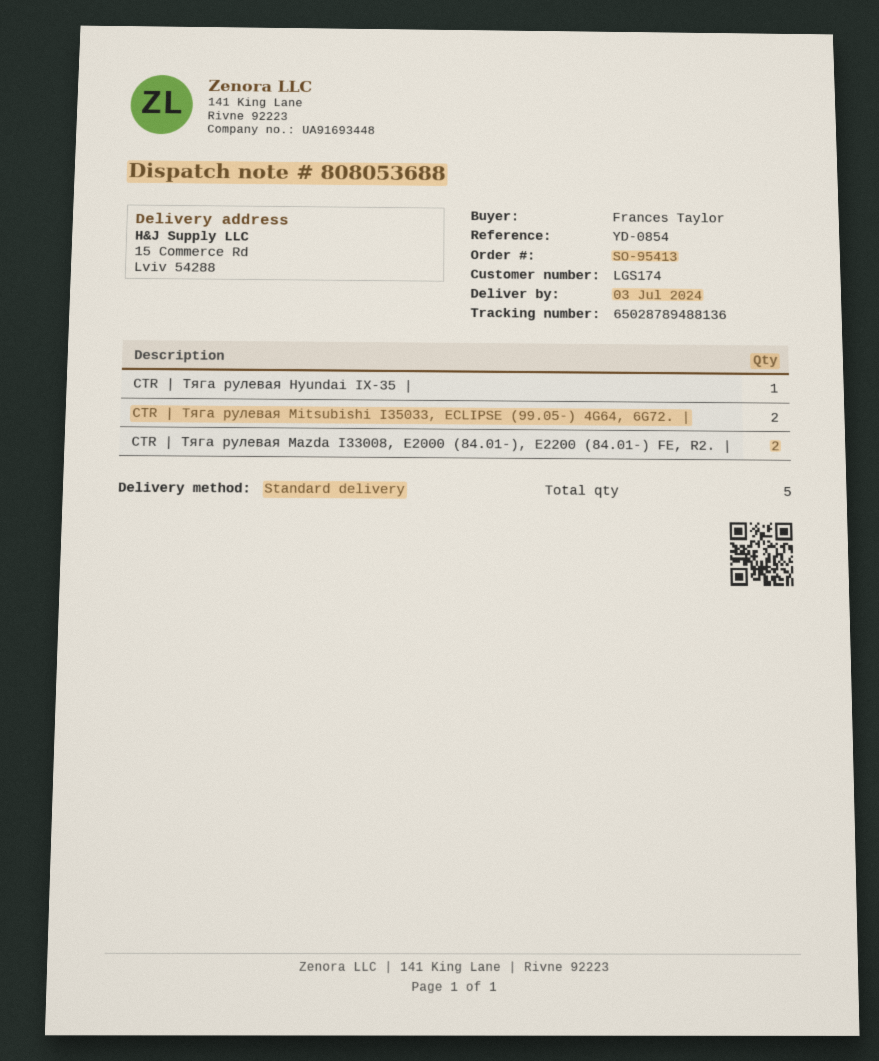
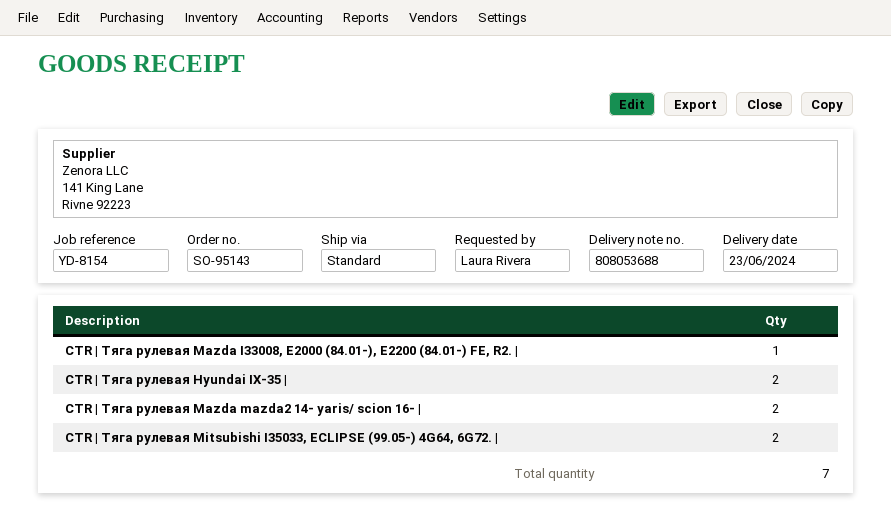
order number: SO-95413 -> SO-95143
delivery date: 2024-07-03 -> 2024-06-23
reference: YD-0854 -> YD-8154
ordered by: Frances Taylor -> Laura Rivera
CTR | Тяга рулевая Hyundai IX-35 |: 1 -> 2
CTR | Тяга рулевая Mazda I33008, E2000 (84.01-), E2200 (84.01-) FE, R2. |: 2 -> 1
CTR | Тяга рулевая Mazda mazda2 14- yaris/ scion 16- |: none -> 2
total quantity: 5 -> 7

